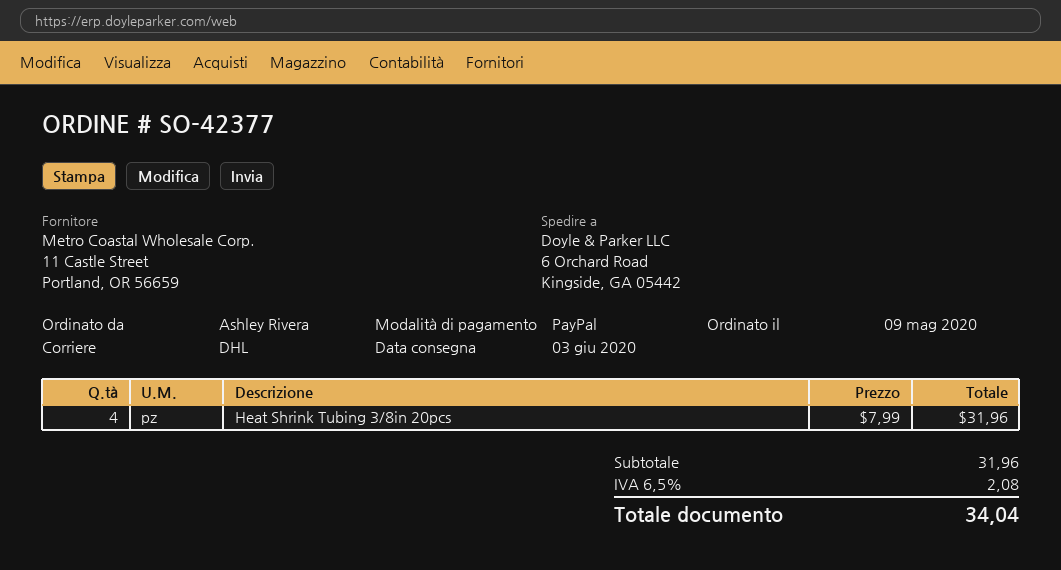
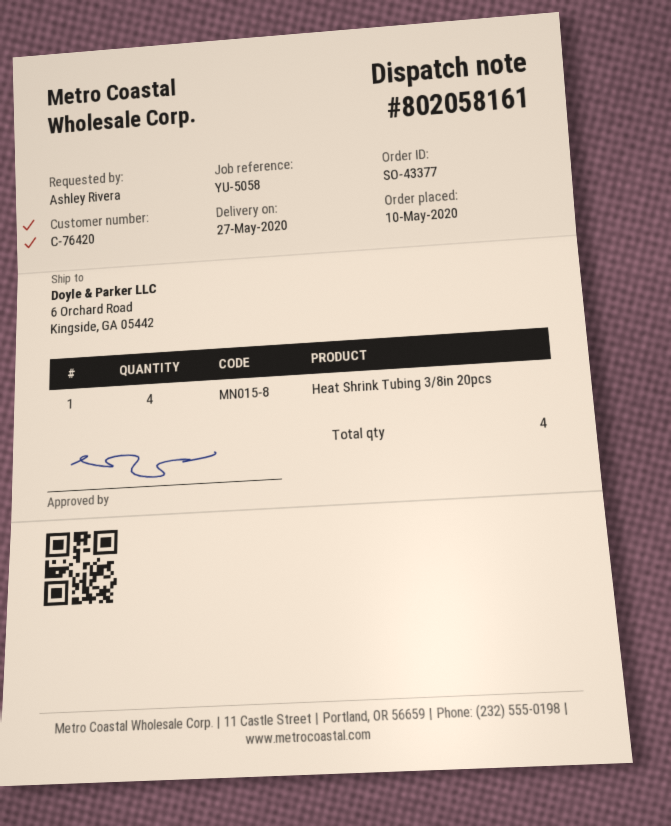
order number: SO-42377 -> SO-43377
order date: 2020-05-09 -> 2020-05-10
delivery date: 2020-06-03 -> 2020-05-27

